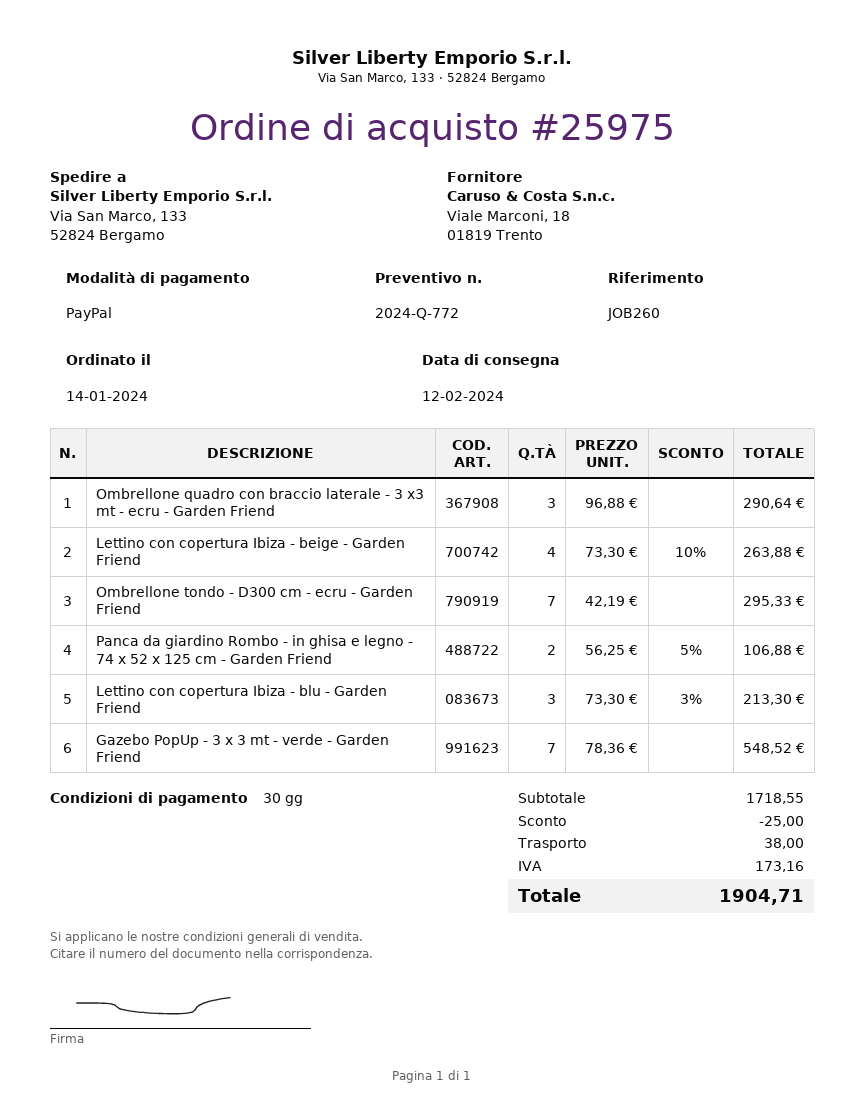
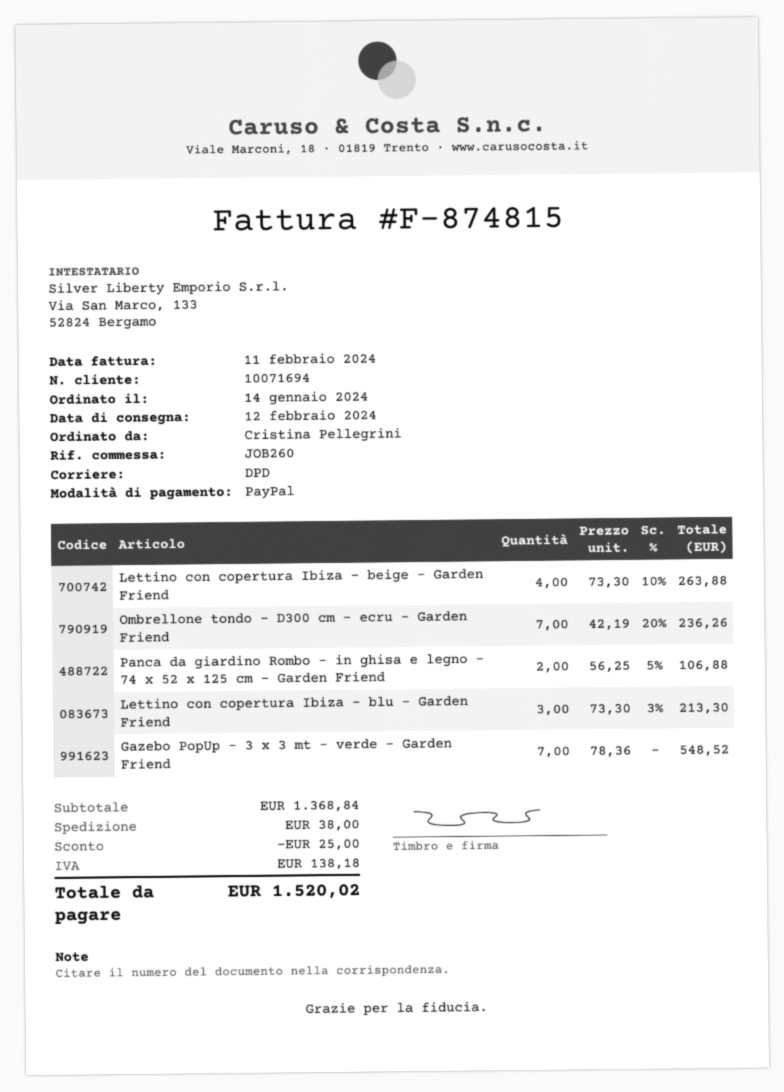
Ombrellone quadro con braccio laterale - 3 x3 mt - ecru - Garden Friend: 3 x 96.88 = 290.64 -> none
Ombrellone tondo - D300 cm - ecru - Garden Friend: 7 x 42.19 = 295.33 -> 7 x 42.19 - 20% = 236.26
subtotal: 1718.55 -> 1368.84
tax: 173.16 -> 138.18
total: 1904.71 -> 1520.02

